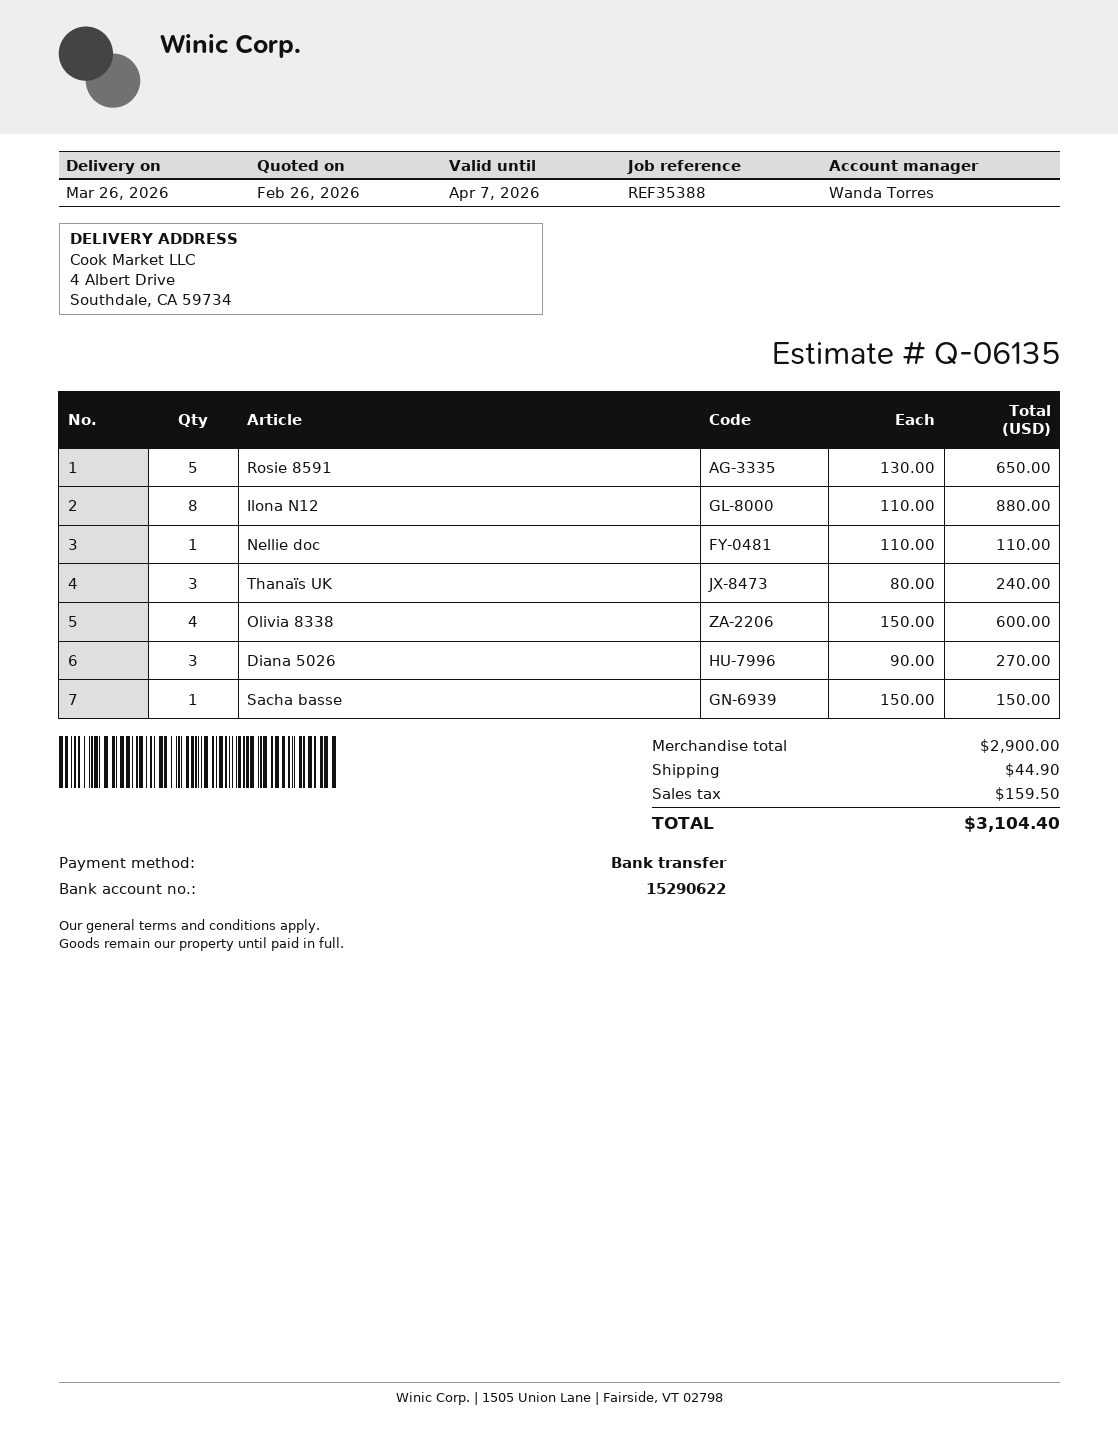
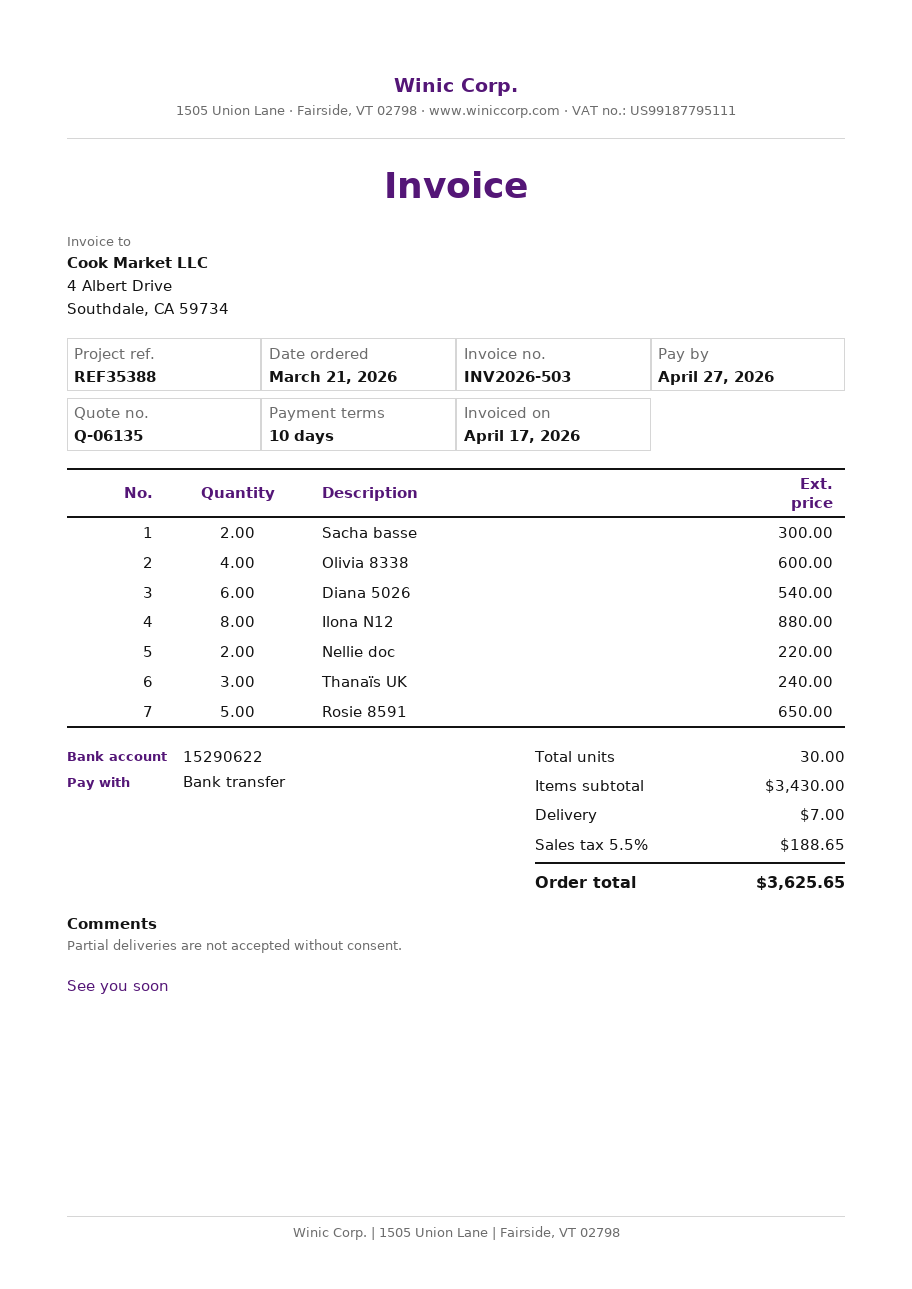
Nellie doc: 1 for 110.00 -> 2 for 220.00
Diana 5026: 3 for 270.00 -> 6 for 540.00
Sacha basse: 1 for 150.00 -> 2 for 300.00
subtotal: 2900.00 -> 3430.00
shipping: 44.90 -> 7.00
tax: 159.50 -> 188.65
total: 3104.40 -> 3625.65

